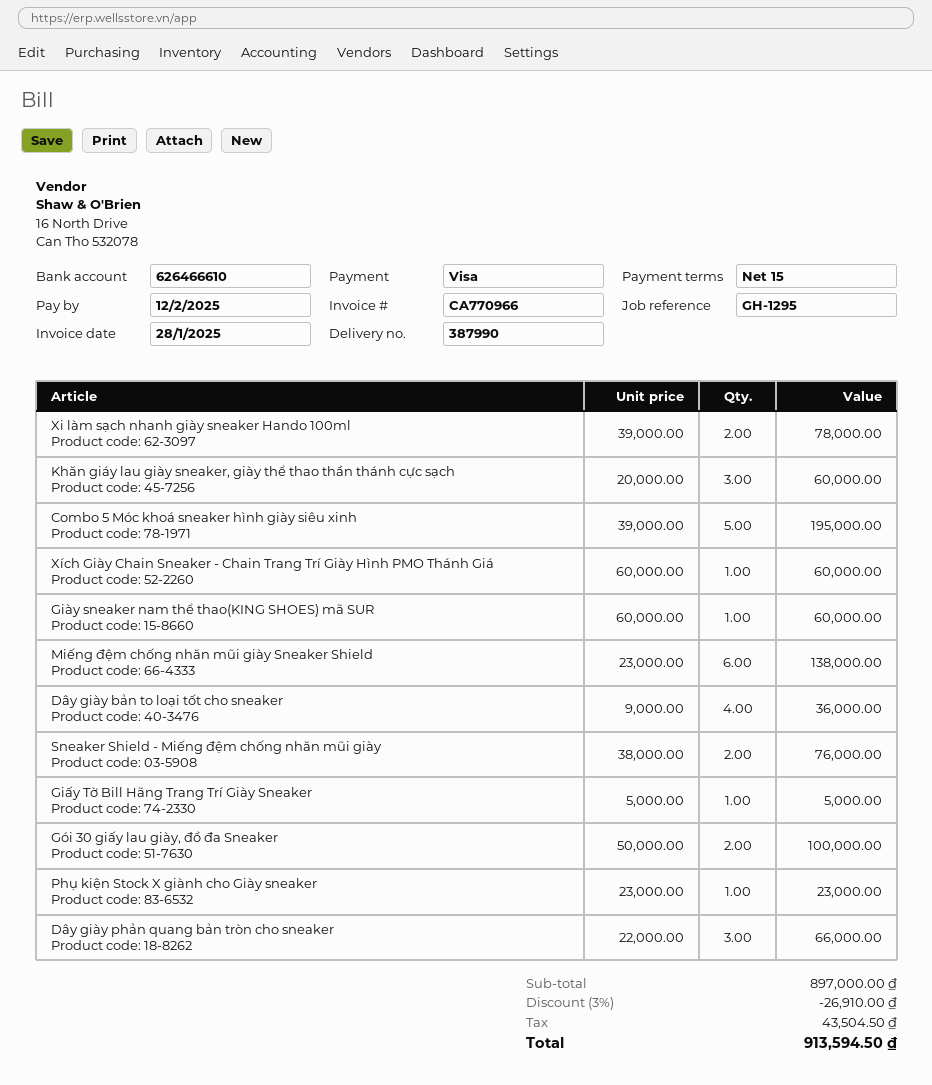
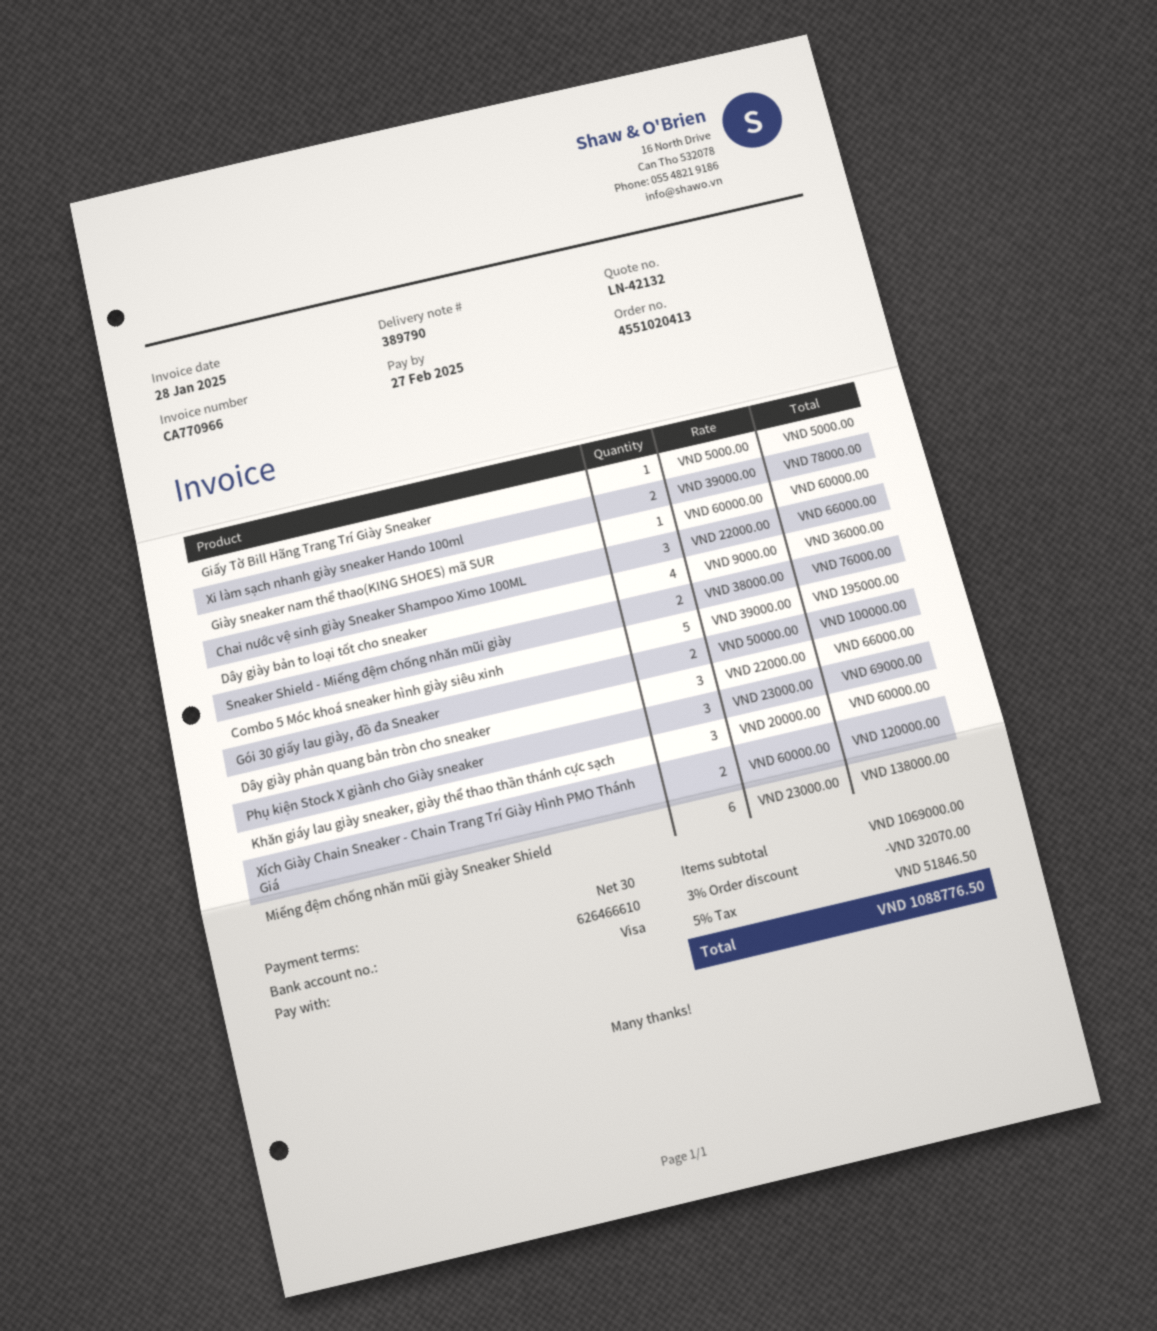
delivery note number: 387990 -> 389790
payment terms: 15 days -> 30 days
due date: 2025-02-12 -> 2025-02-27
Xích Giày Chain Sneaker - Chain Trang Trí Giày Hình PMO Thánh Giá: 1 x 60000.00 = 60000.00 -> 2 x 60000.00 = 120000.00
Phụ kiện Stock X giành cho Giày sneaker: 1 x 23000.00 = 23000.00 -> 3 x 23000.00 = 69000.00
Chai nước vệ sinh giày Sneaker Shampoo Ximo 100ML: none -> 3 x 22000.00 = 66000.00
subtotal: 897000.00 -> 1069000.00
discount: 3% = 26910.00 -> 3% = 32070.00
tax: 43504.50 -> 51846.50
total: 913594.50 -> 1088776.50

